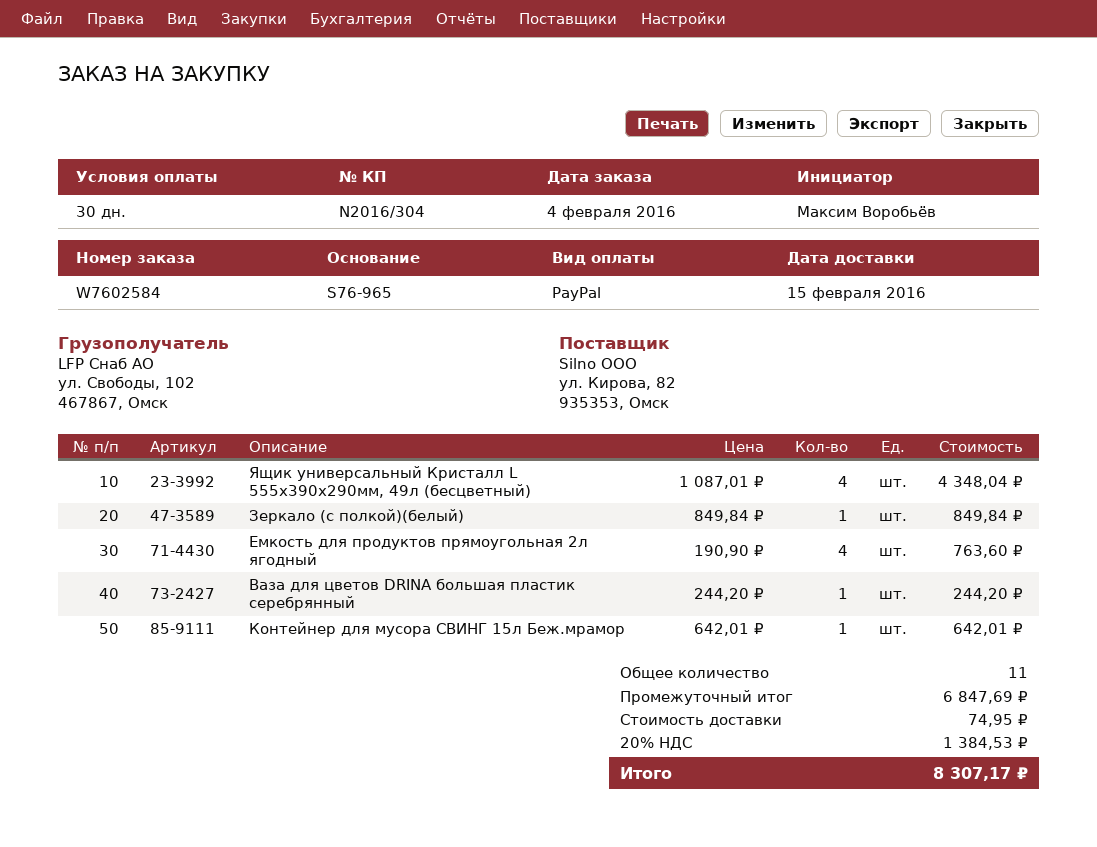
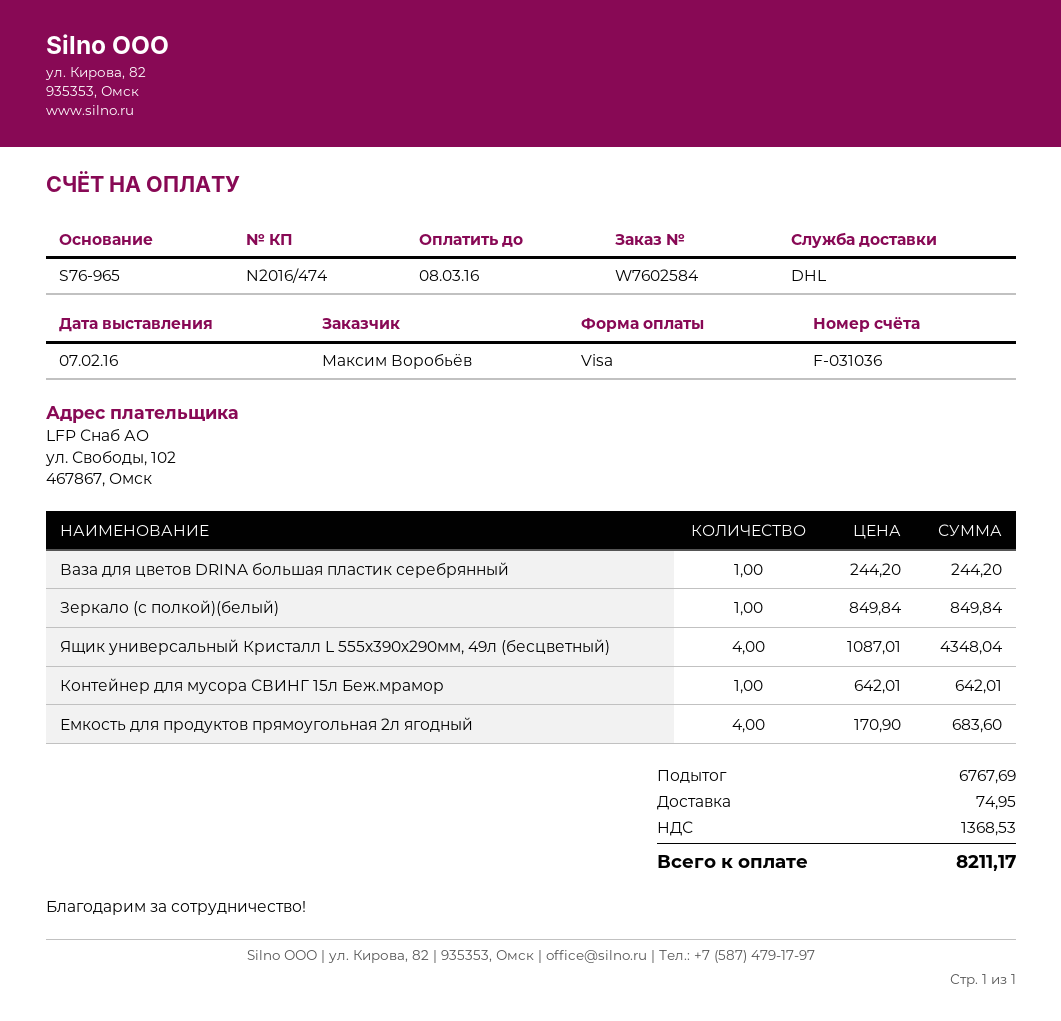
quote number: N2016/304 -> N2016/474
payment method: PayPal -> Visa
Емкость для продуктов прямоугольная 2л ягодный: 4 x 190.90 = 763.60 -> 4 x 170.90 = 683.60
subtotal: 6847.69 -> 6767.69
tax: 1384.53 -> 1368.53
total: 8307.17 -> 8211.17

